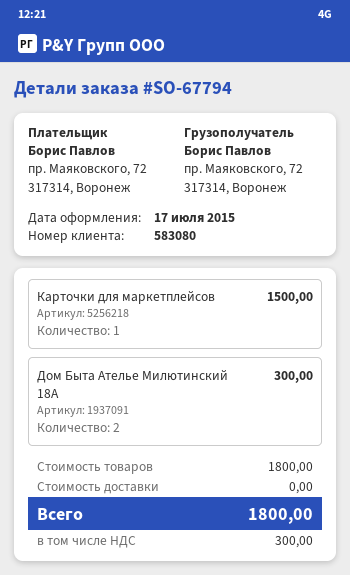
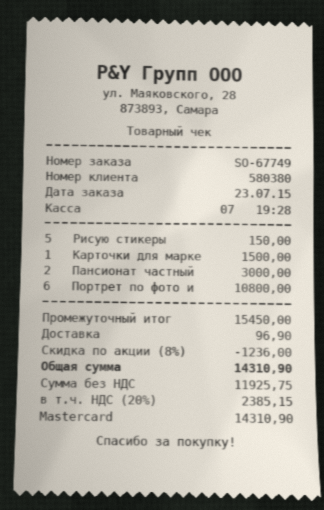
order number: SO-67794 -> SO-67749
order date: 2015-07-17 -> 2015-07-23
customer number: 583080 -> 580380
Дом Быта Ателье Милютинский 18А: 2 for 300.00 -> none
Рисую стикеры: none -> 5 for 150.00
Пансионат частный: none -> 2 for 3000.00
Портрет по фото и: none -> 6 for 10800.00
subtotal: 1800.00 -> 15450.00
discount: none -> 8% = 1236.00
shipping: 0.00 -> 96.90
tax: 300.00 -> 2385.15
total: 1800.00 -> 14310.90

